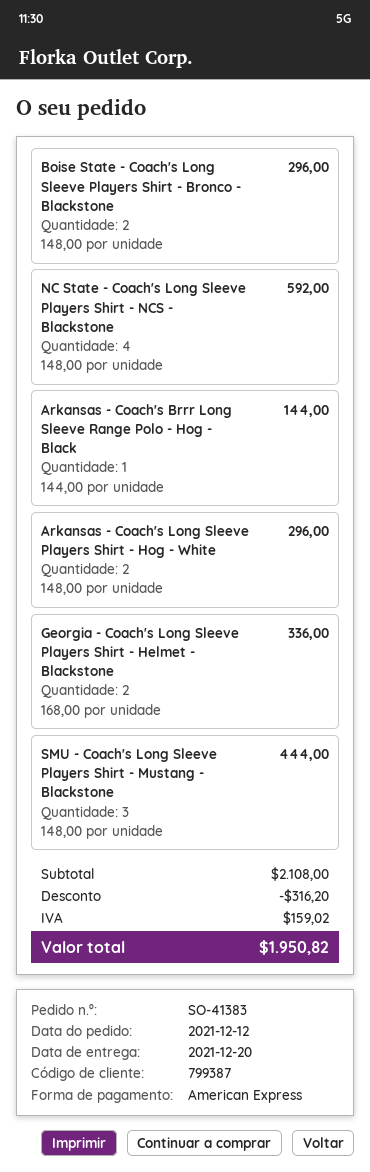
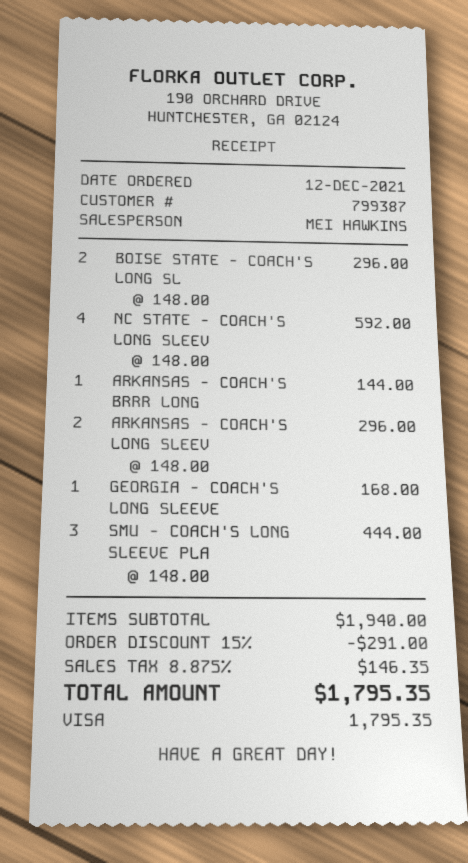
payment method: American Express -> Visa
Georgia - Coach's Long Sleeve Players Shirt - Helmet - Blackstone: 2 x 168.00 = 336.00 -> 1 x 168.00 = 168.00
subtotal: 2108.00 -> 1940.00
discount: 316.20 -> 291.00
tax: 159.02 -> 146.35
total: 1950.82 -> 1795.35

